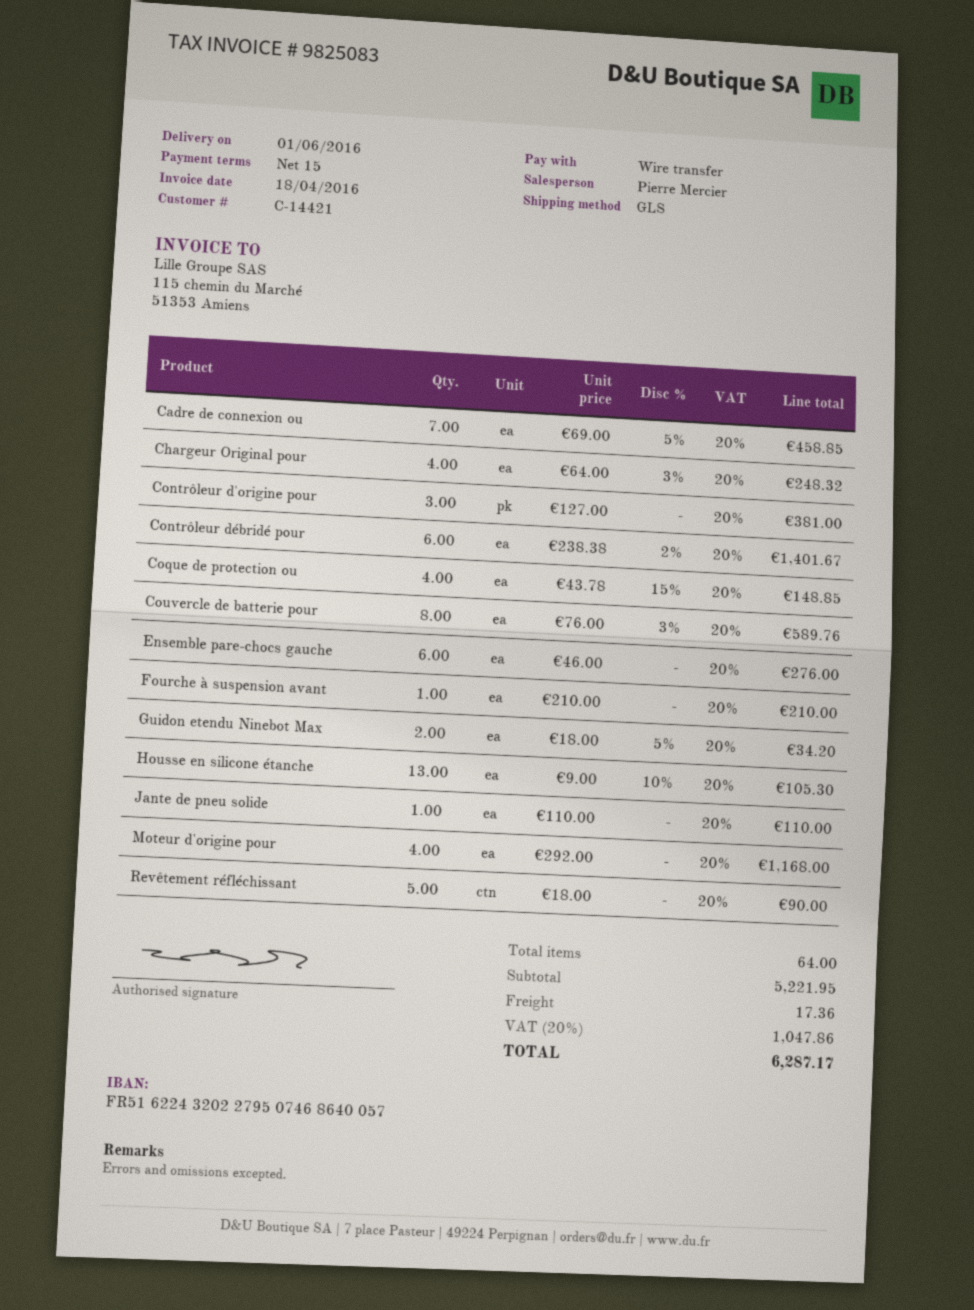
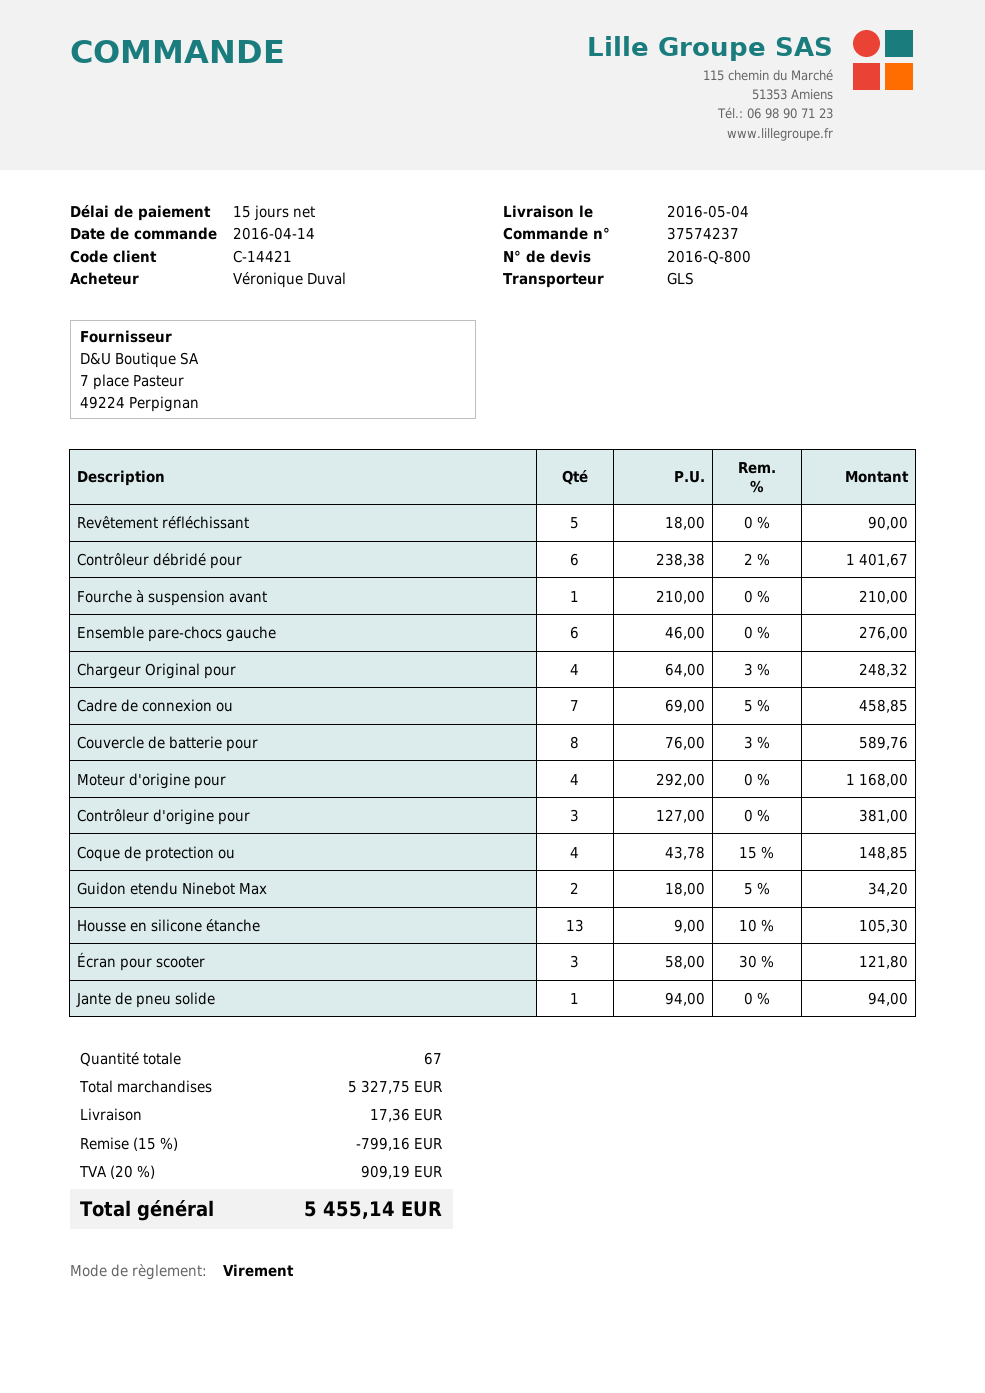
delivery date: 2016-06-01 -> 2016-05-04
Jante de pneu solide: 1 x 110.00 = 110.00 -> 1 x 94.00 = 94.00
Écran pour scooter: none -> 3 x 58.00 - 30% = 121.80
total quantity: 64 -> 67
subtotal: 5221.95 -> 5327.75
discount: none -> 15% = 799.16
tax: 20% = 1047.86 -> 20% = 909.19
total: 6287.17 -> 5455.14

